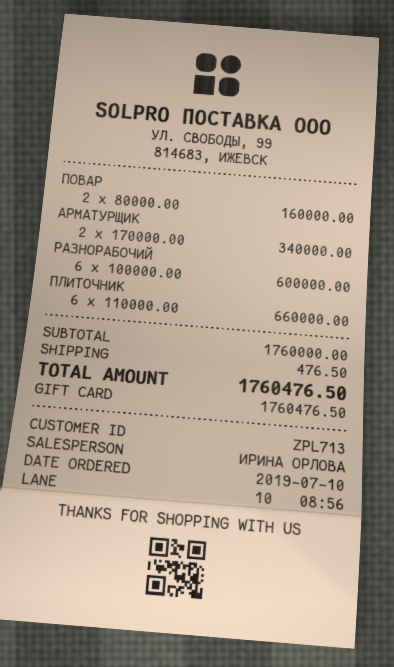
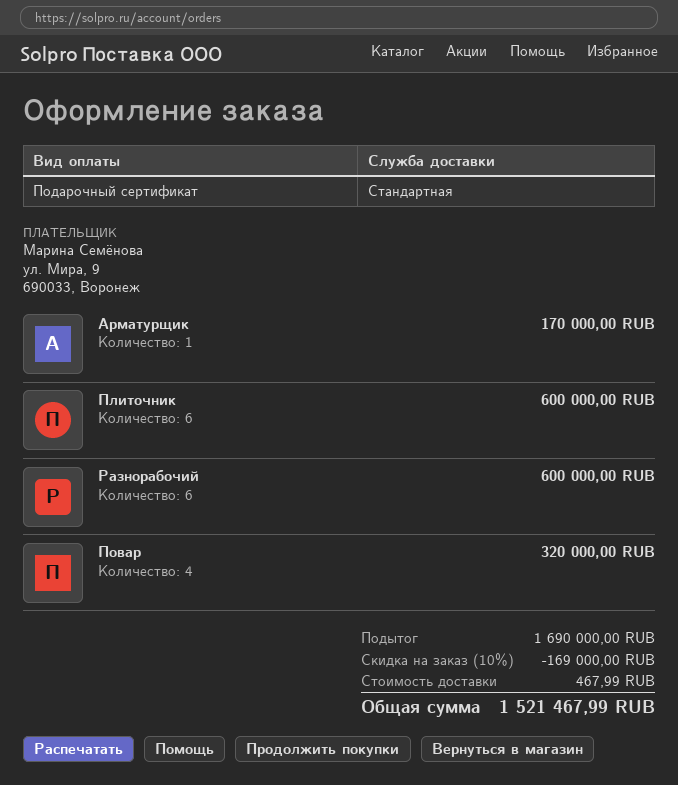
ПОВАР: 2 for 160000.00 -> 4 for 320000.00
АРМАТУРЩИК: 2 for 340000.00 -> 1 for 170000.00
ПЛИТОЧНИК: 6 for 660000.00 -> 6 for 600000.00
subtotal: 1760000.00 -> 1690000.00
discount: none -> 10% = 169000.00
shipping: 476.50 -> 467.99
total: 1760476.50 -> 1521467.99

